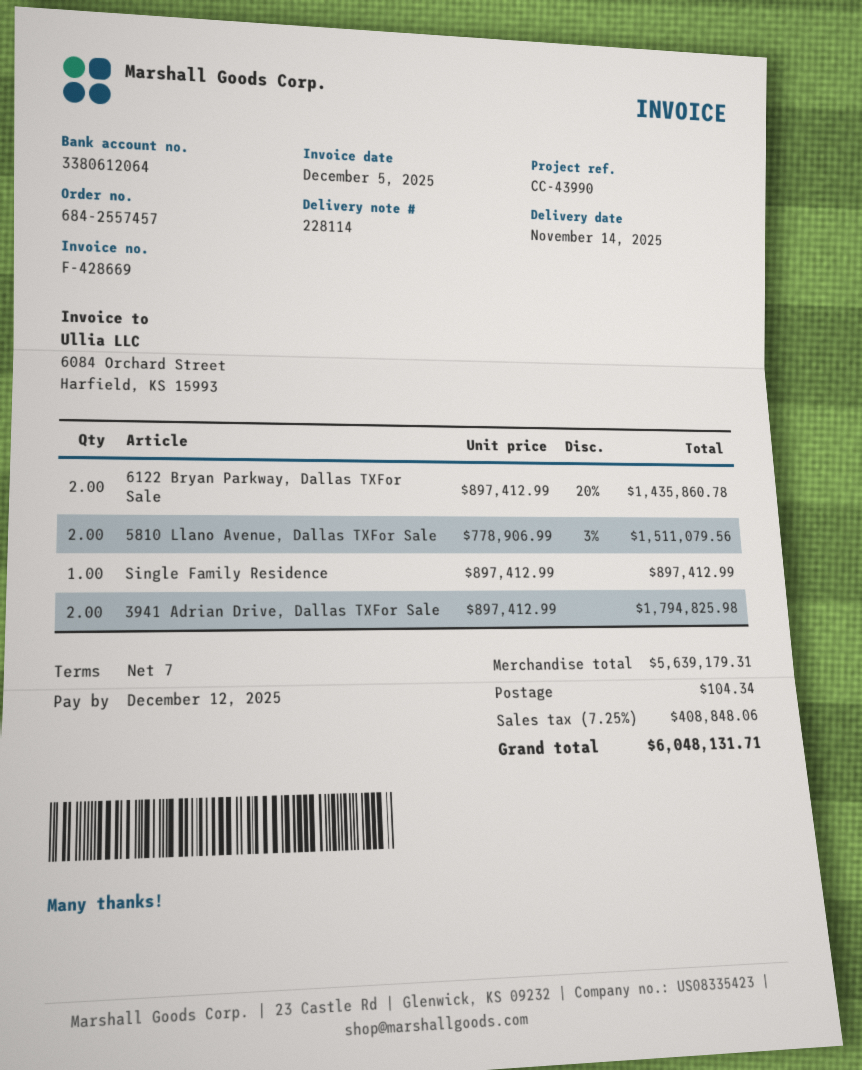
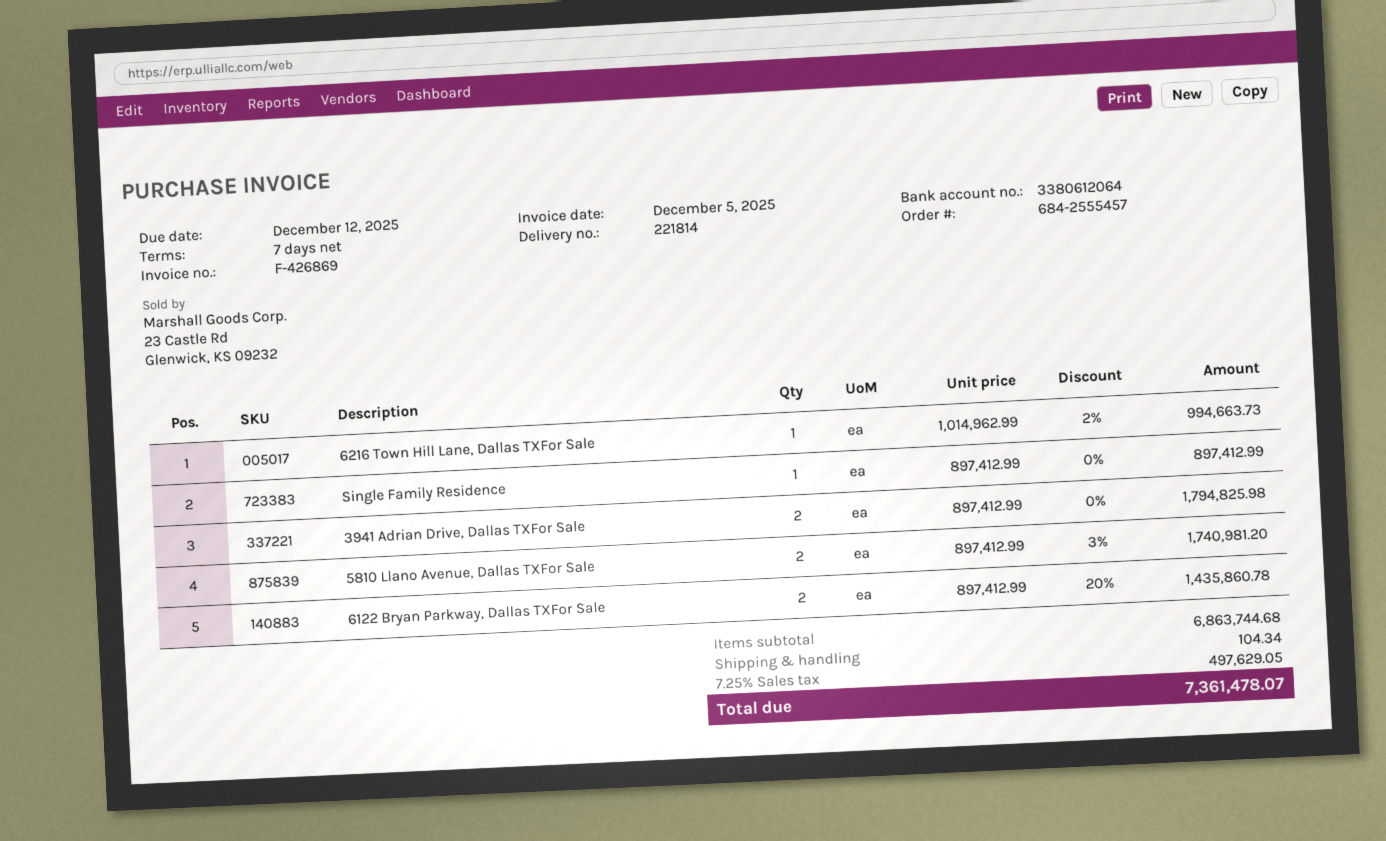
order number: 684-2557457 -> 684-2555457
delivery note number: 228114 -> 221814
invoice number: F-428669 -> F-426869
5810 Llano Avenue, Dallas TXFor Sale: 2 x 778906.99 - 3% = 1511079.56 -> 2 x 897412.99 - 3% = 1740981.20
6216 Town Hill Lane, Dallas TXFor Sale: none -> 1 x 1014962.99 - 2% = 994663.73
subtotal: 5639179.31 -> 6863744.68
tax: 7.25% = 408848.06 -> 7.25% = 497629.05
total: 6048131.71 -> 7361478.07

